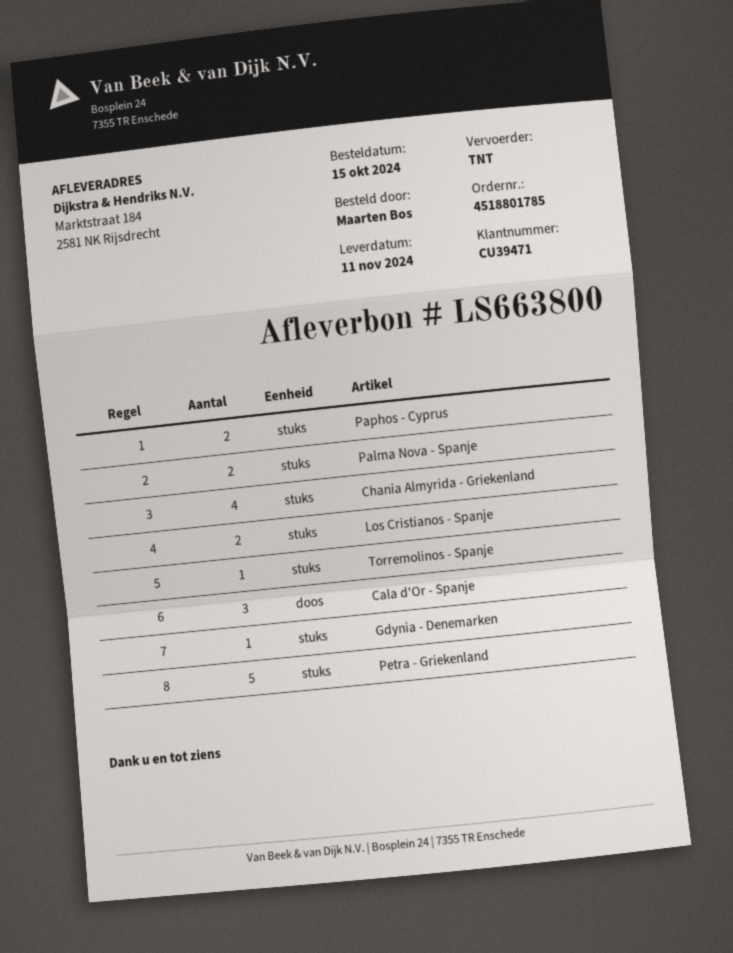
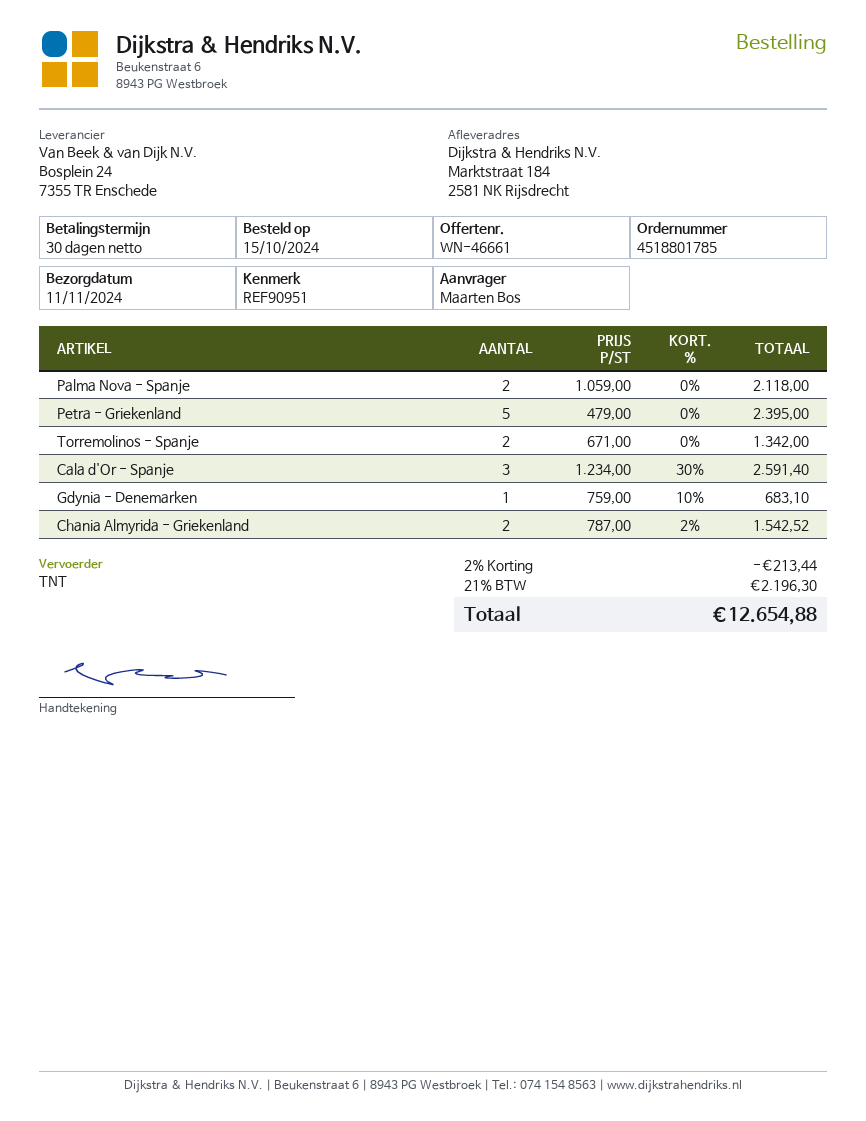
Paphos - Cyprus: 2 -> none
Chania Almyrida - Griekenland: 4 -> 2
Los Cristianos - Spanje: 2 -> none
Torremolinos - Spanje: 1 -> 2

